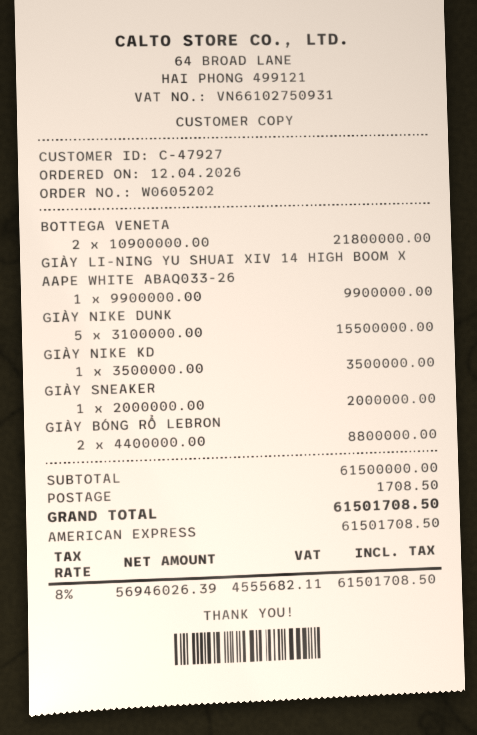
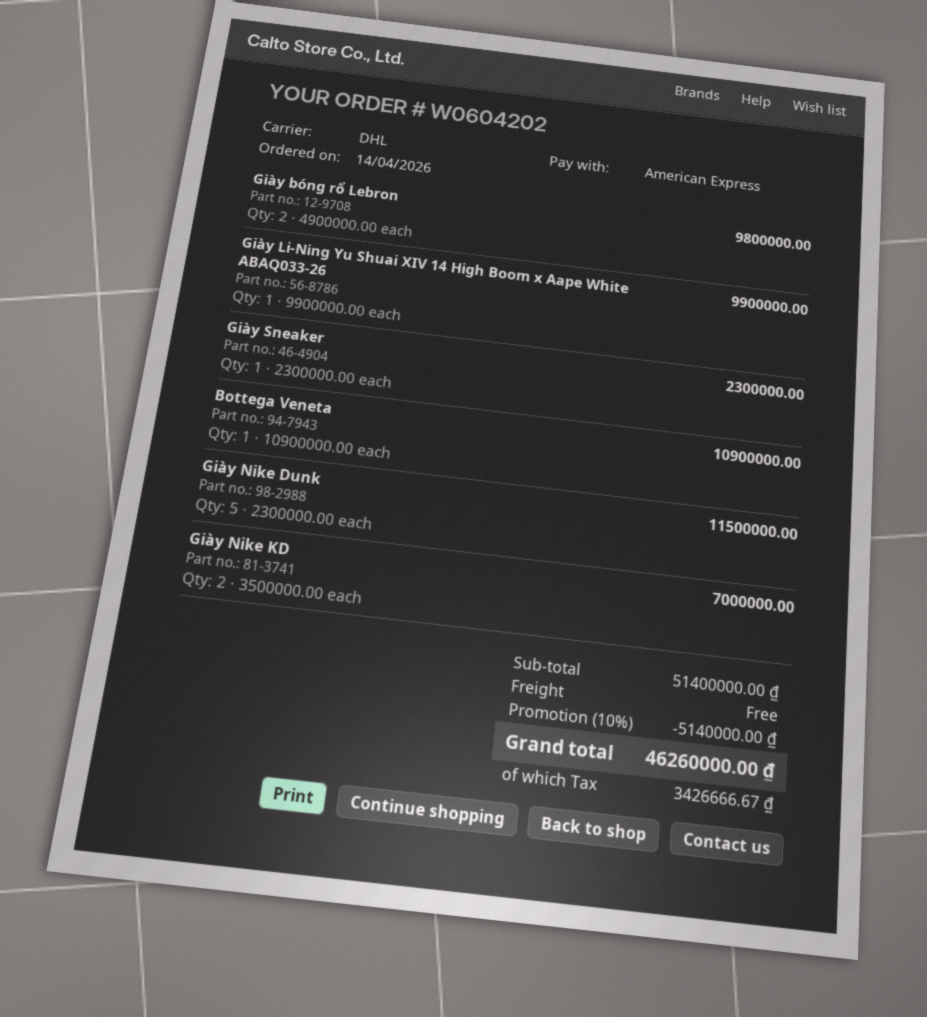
order number: W0605202 -> W0604202
order date: 2026-04-12 -> 2026-04-14
BOTTEGA VENETA: 2 x 10900000.00 = 21800000.00 -> 1 x 10900000.00 = 10900000.00
GIÀY NIKE DUNK: 5 x 3100000.00 = 15500000.00 -> 5 x 2300000.00 = 11500000.00
GIÀY NIKE KD: 1 x 3500000.00 = 3500000.00 -> 2 x 3500000.00 = 7000000.00
GIÀY SNEAKER: 1 x 2000000.00 = 2000000.00 -> 1 x 2300000.00 = 2300000.00
GIÀY BÓNG RỔ LEBRON: 2 x 4400000.00 = 8800000.00 -> 2 x 4900000.00 = 9800000.00
subtotal: 61500000.00 -> 51400000.00
discount: none -> 10% = 5140000.00
shipping: 1708.50 -> 0.00
tax: 4555682.11 -> 3426666.67
total: 61501708.50 -> 46260000.00

